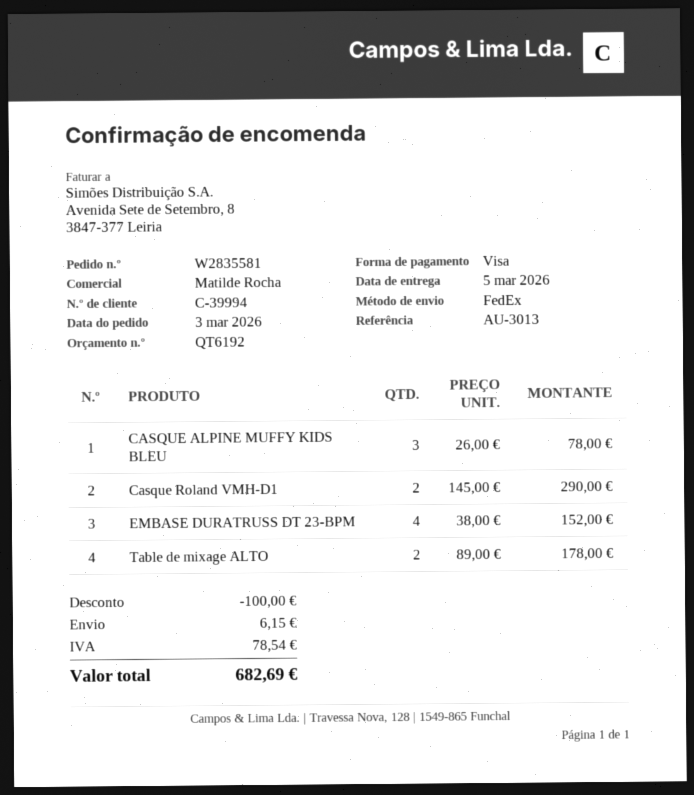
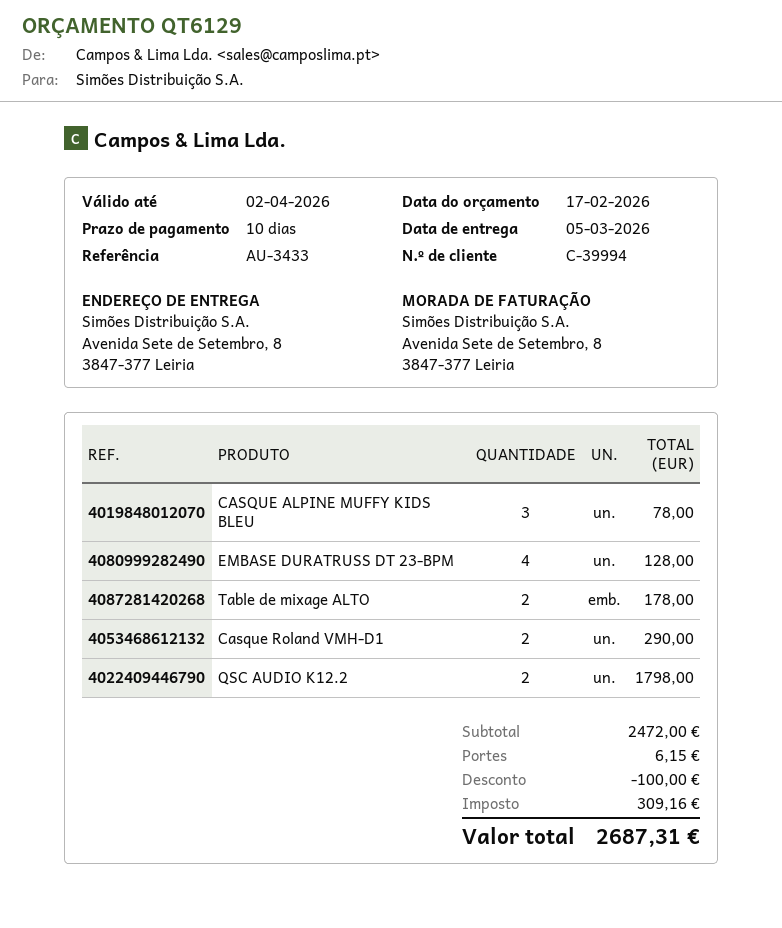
quote number: QT6192 -> QT6129
reference: AU-3013 -> AU-3433
EMBASE DURATRUSS DT 23-BPM: 4 for 152.00 -> 4 for 128.00
QSC AUDIO K12.2: none -> 2 for 1798.00
tax: 78.54 -> 309.16
total: 682.69 -> 2687.31

